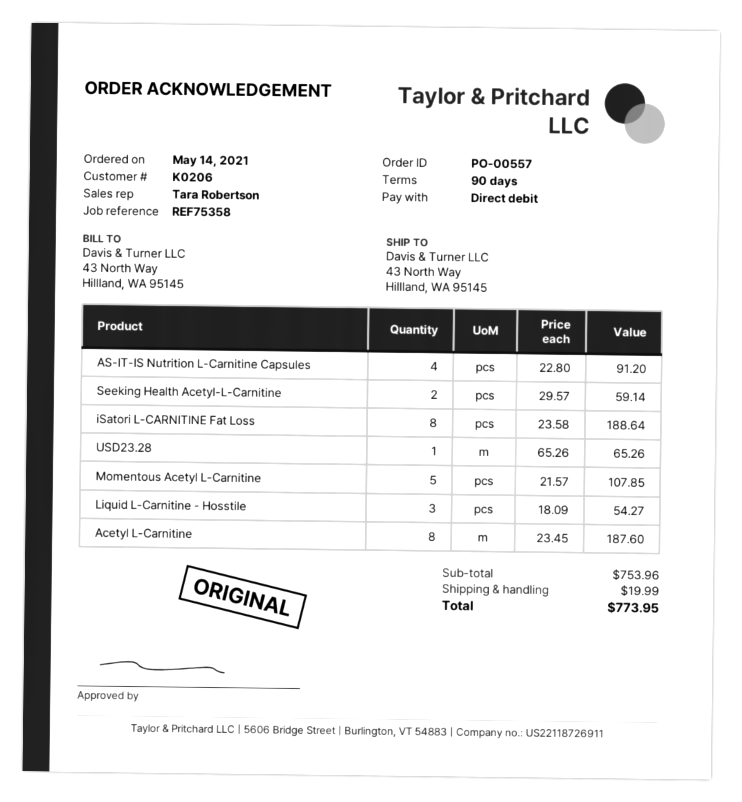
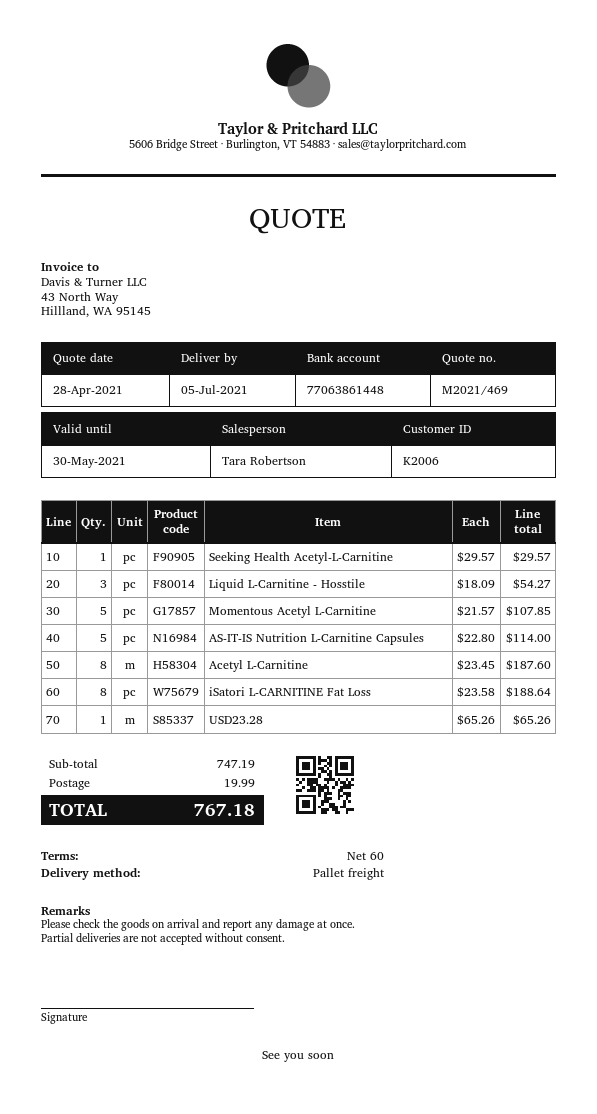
payment terms: 90 days -> 60 days
customer number: K0206 -> K2006
AS-IT-IS Nutrition L-Carnitine Capsules: 4 x 22.80 = 91.20 -> 5 x 22.80 = 114.00
Seeking Health Acetyl-L-Carnitine: 2 x 29.57 = 59.14 -> 1 x 29.57 = 29.57
subtotal: 753.96 -> 747.19
total: 773.95 -> 767.18

